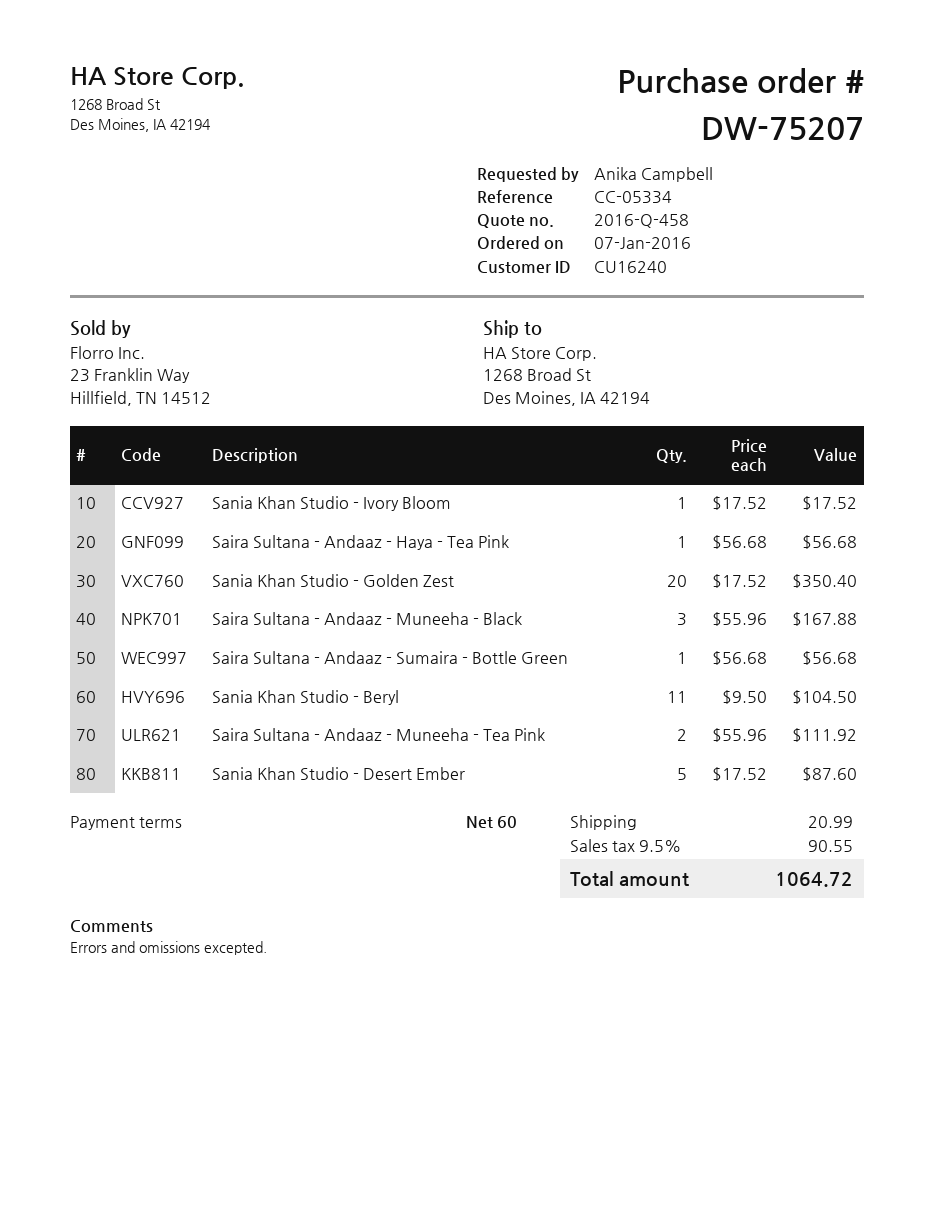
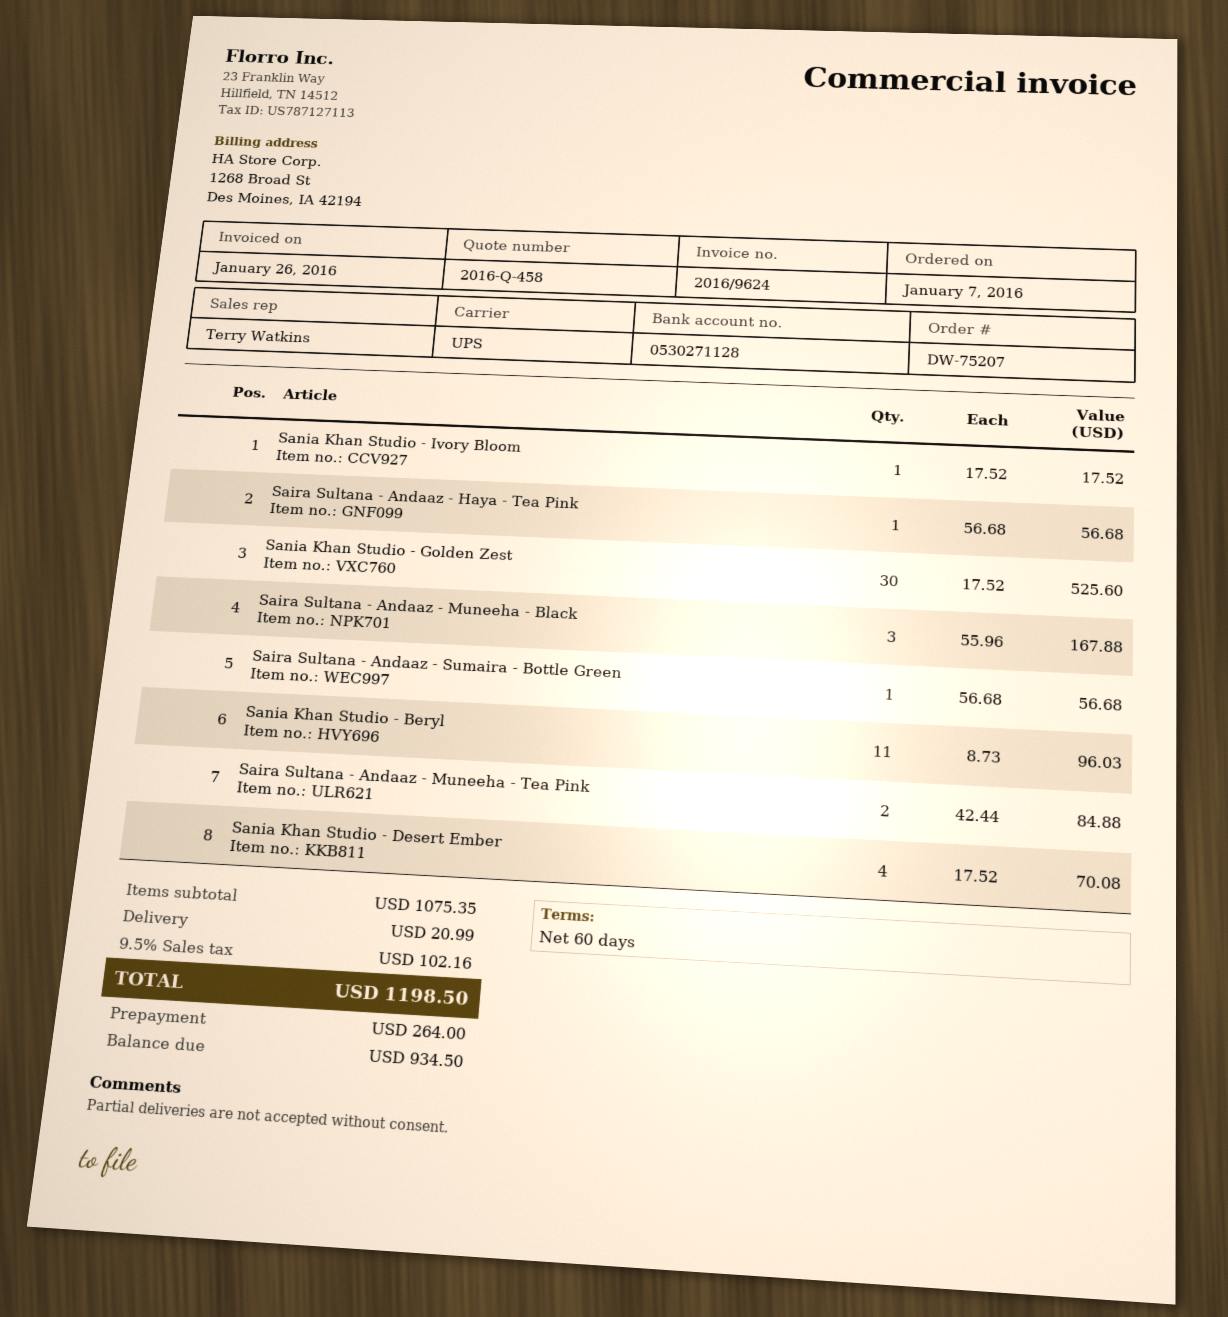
Sania Khan Studio - Golden Zest: 20 x 17.52 = 350.40 -> 30 x 17.52 = 525.60
Sania Khan Studio - Beryl: 11 x 9.50 = 104.50 -> 11 x 8.73 = 96.03
Saira Sultana - Andaaz - Muneeha - Tea Pink: 2 x 55.96 = 111.92 -> 2 x 42.44 = 84.88
Sania Khan Studio - Desert Ember: 5 x 17.52 = 87.60 -> 4 x 17.52 = 70.08
tax: 9.5% = 90.55 -> 9.5% = 102.16
total: 1064.72 -> 1198.50

